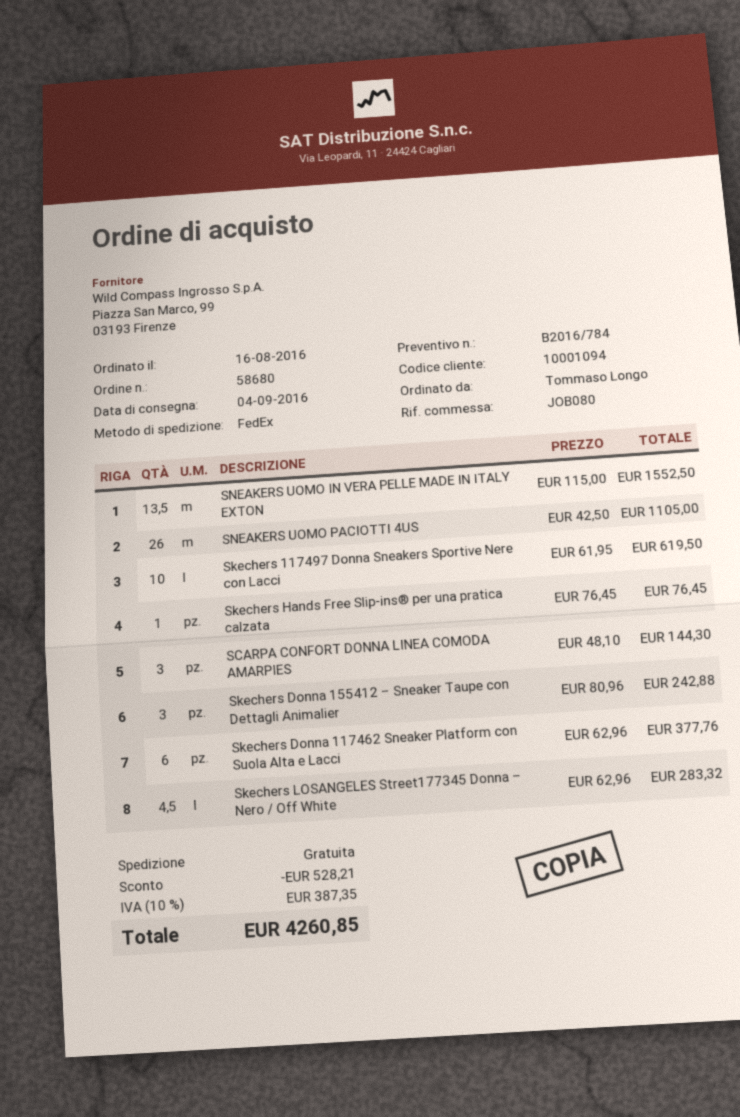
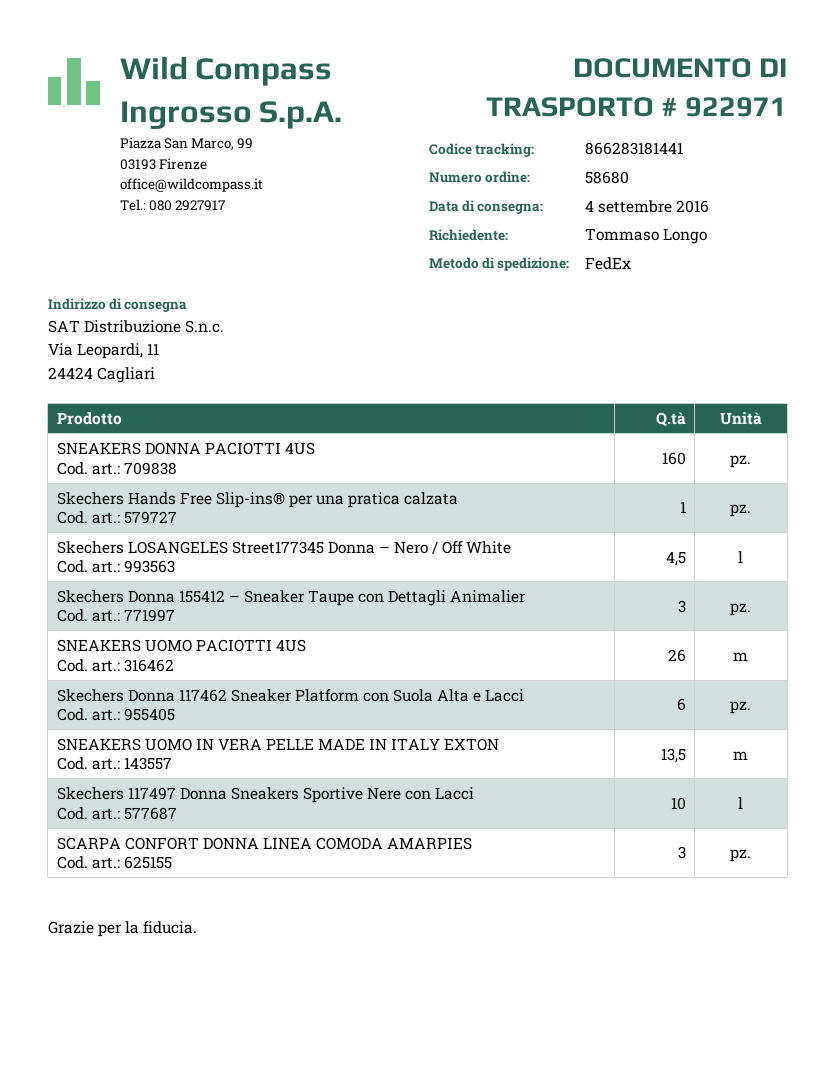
SNEAKERS DONNA PACIOTTI 4US: none -> 160

